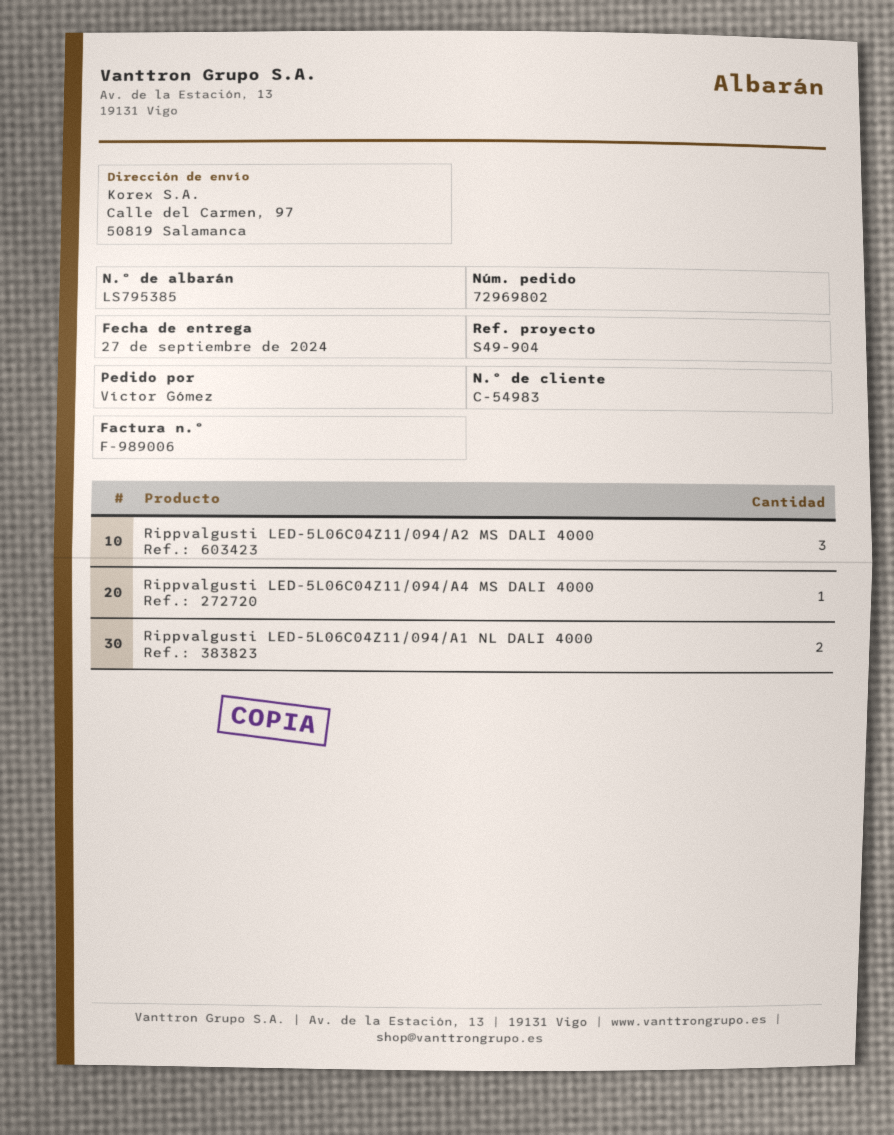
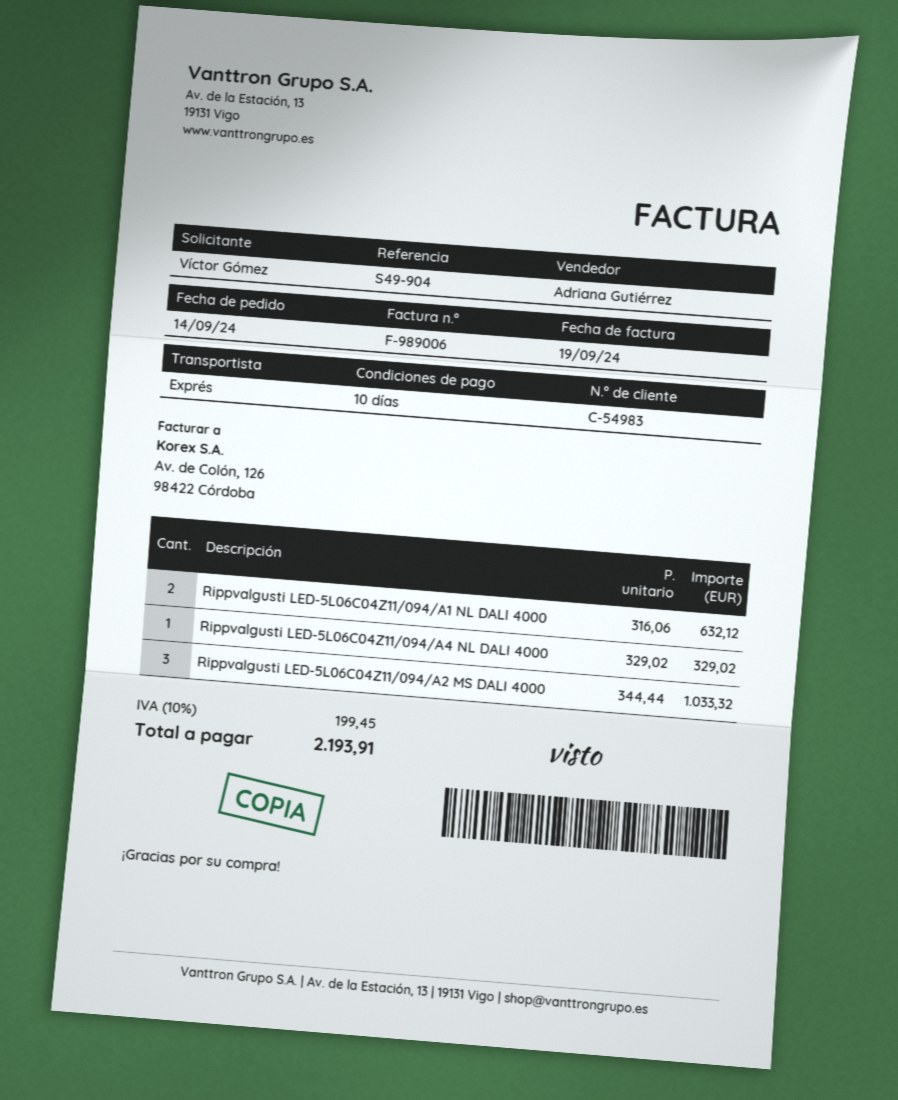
Rippvalgusti LED-5L06C04Z11/094/A4 MS DALI 4000: 1 -> none
Rippvalgusti LED-5L06C04Z11/094/A4 NL DALI 4000: none -> 1

